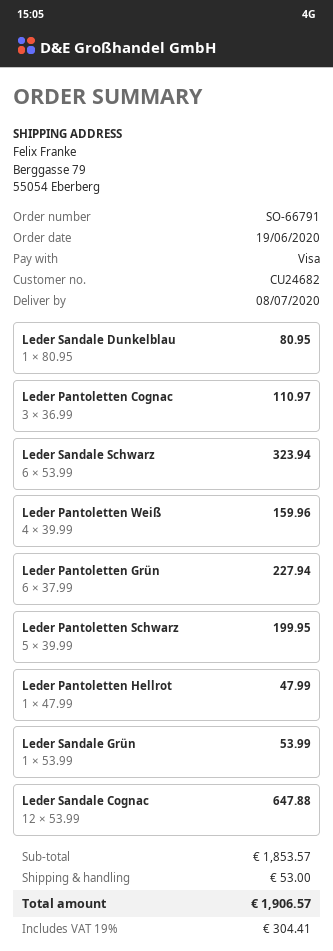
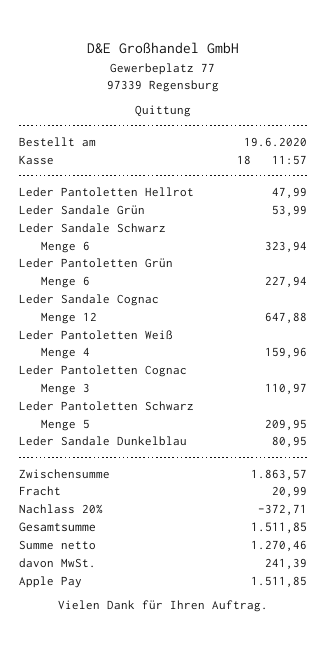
payment method: Visa -> Apple Pay
Leder Pantoletten Schwarz: 5 for 199.95 -> 5 for 209.95
subtotal: 1853.57 -> 1863.57
discount: none -> 20% = 372.71
shipping: 53.00 -> 20.99
tax: 304.41 -> 241.39
total: 1906.57 -> 1511.85

